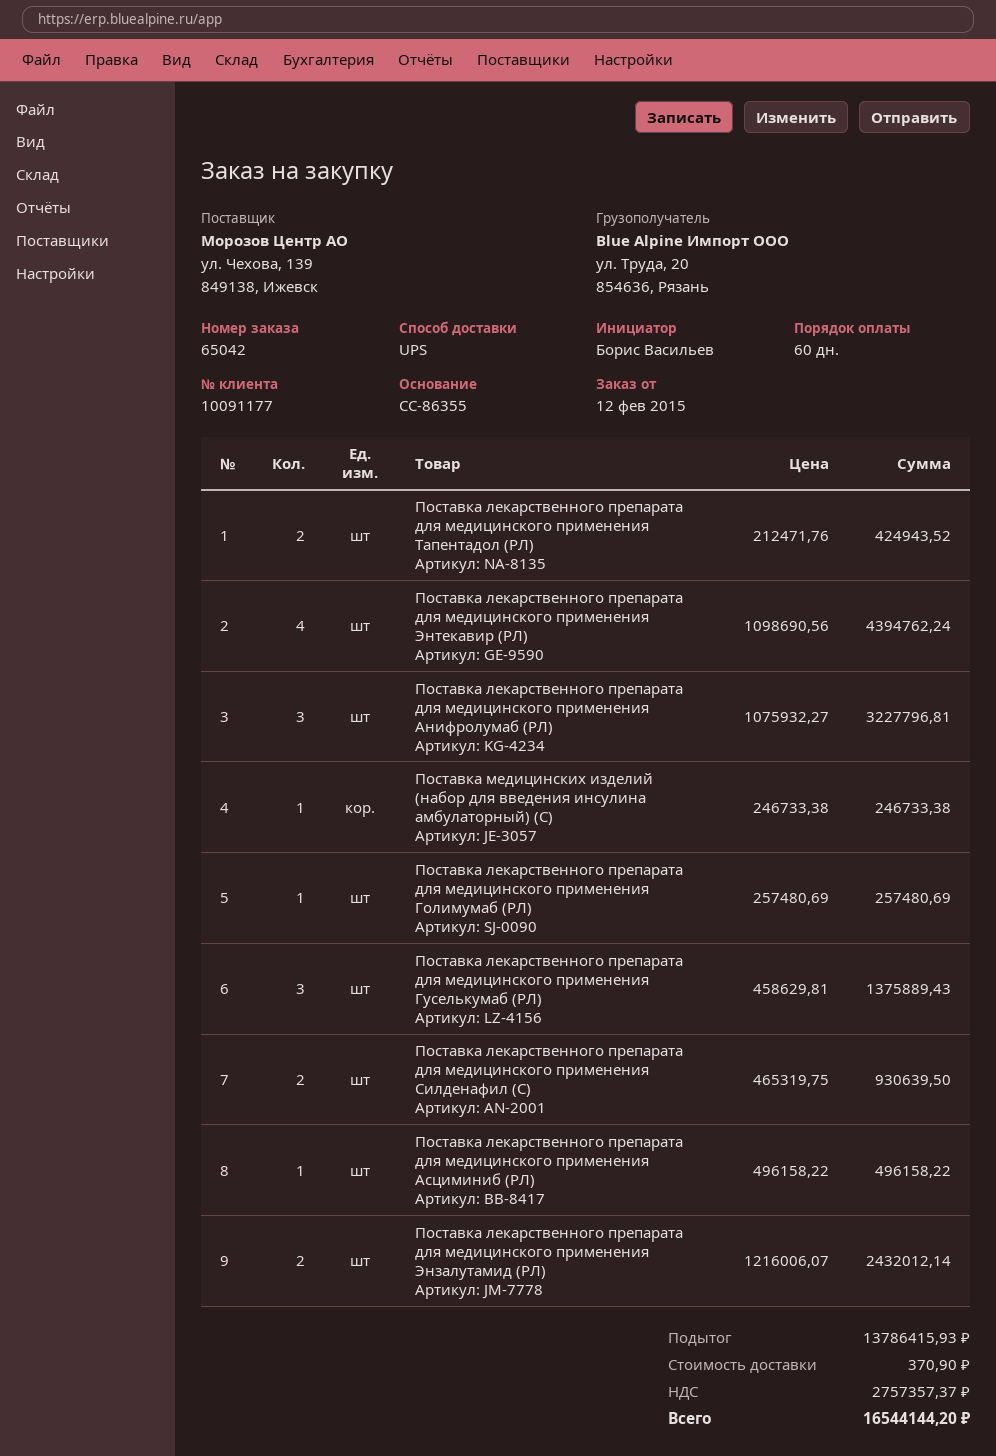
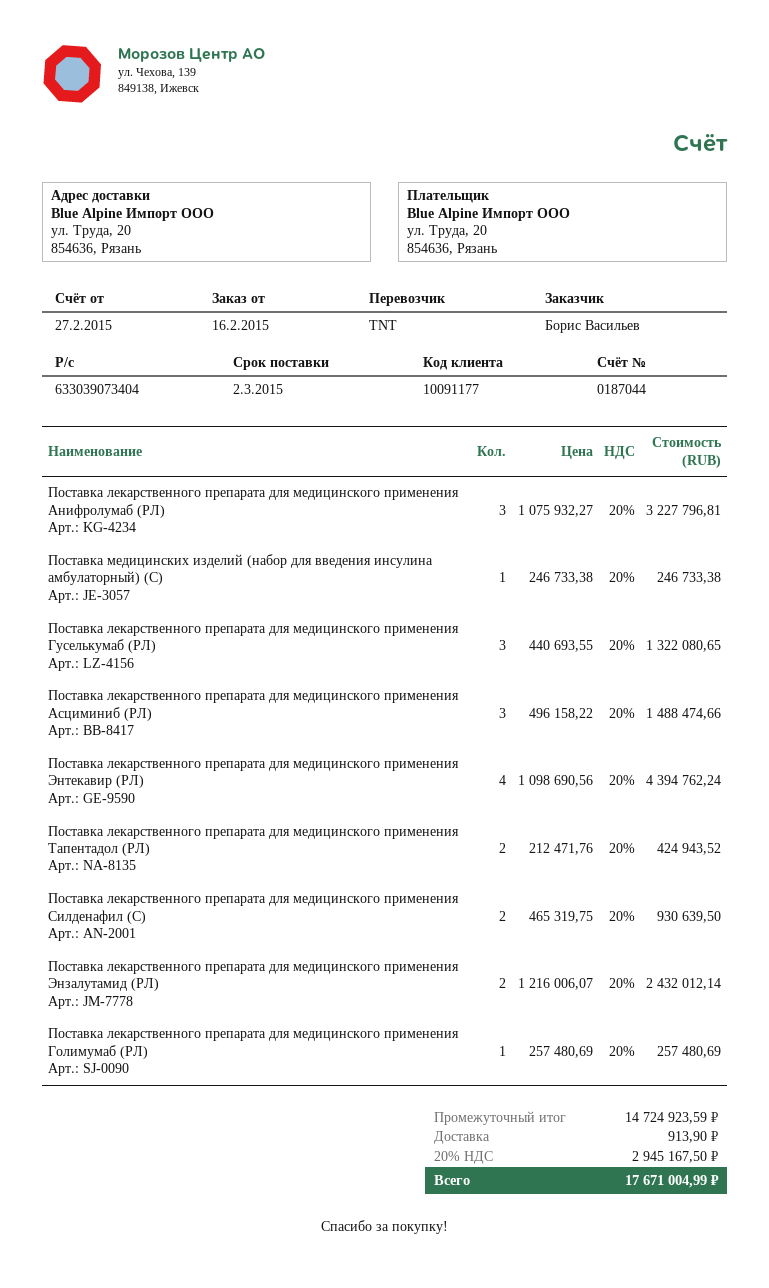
order date: 2015-02-12 -> 2015-02-16
shipping method: UPS -> TNT
Поставка лекарственного препарата для медицинского применения Гуселькумаб (РЛ): 3 x 458629.81 = 1375889.43 -> 3 x 440693.55 = 1322080.65
Поставка лекарственного препарата для медицинского применения Асциминиб (РЛ): 1 x 496158.22 = 496158.22 -> 3 x 496158.22 = 1488474.66
subtotal: 13786415.93 -> 14724923.59
shipping: 370.90 -> 913.90
tax: 2757357.37 -> 2945167.50
total: 16544144.20 -> 17671004.99

